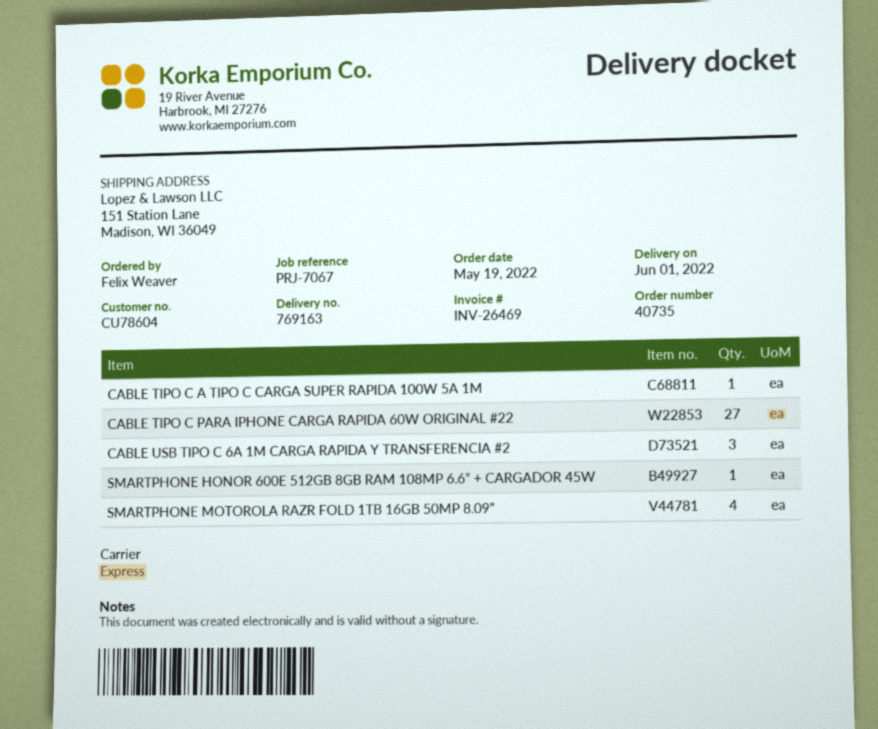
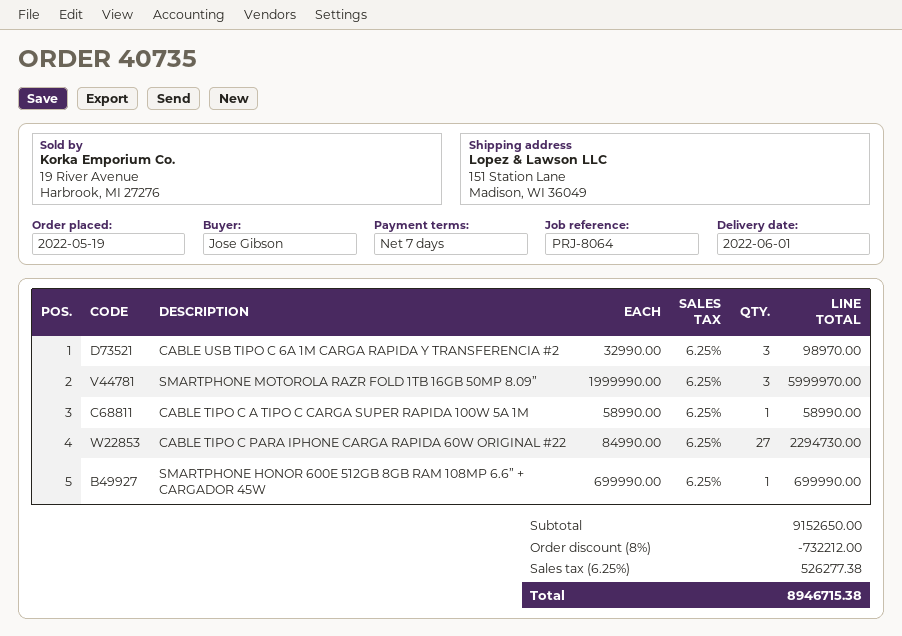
reference: PRJ-7067 -> PRJ-8064
ordered by: Felix Weaver -> Jose Gibson
SMARTPHONE MOTOROLA RAZR FOLD 1TB 16GB 50MP 8.09”: 4 -> 3

